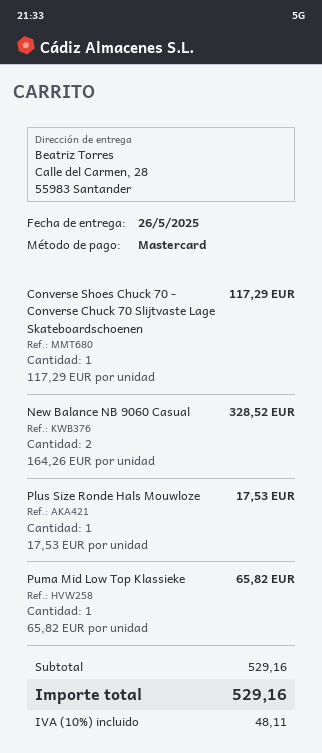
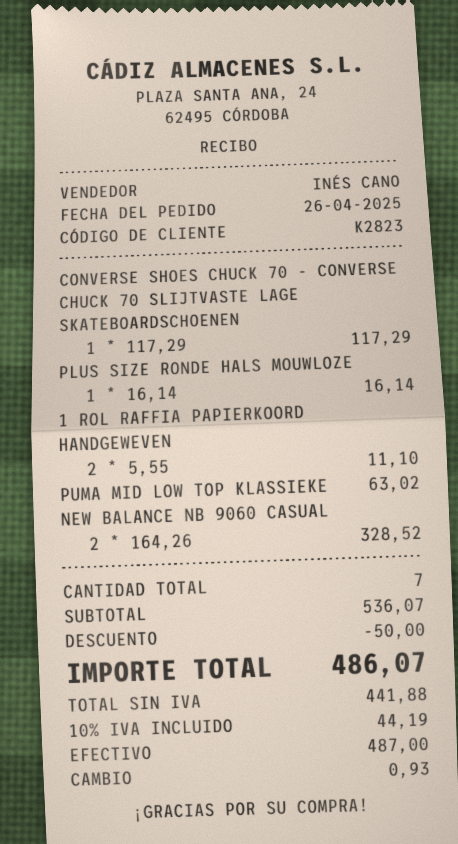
payment method: Mastercard -> cash
Plus Size Ronde Hals Mouwloze: 1 x 17.53 = 17.53 -> 1 x 16.14 = 16.14
Puma Mid Low Top Klassieke: 1 x 65.82 = 65.82 -> 1 x 63.02 = 63.02
1 ROL RAFFIA PAPIERKOORD HANDGEWEVEN: none -> 2 x 5.55 = 11.10
subtotal: 529.16 -> 536.07
discount: none -> 50.00
tax: 10% = 48.11 -> 10% = 44.19
total: 529.16 -> 486.07

